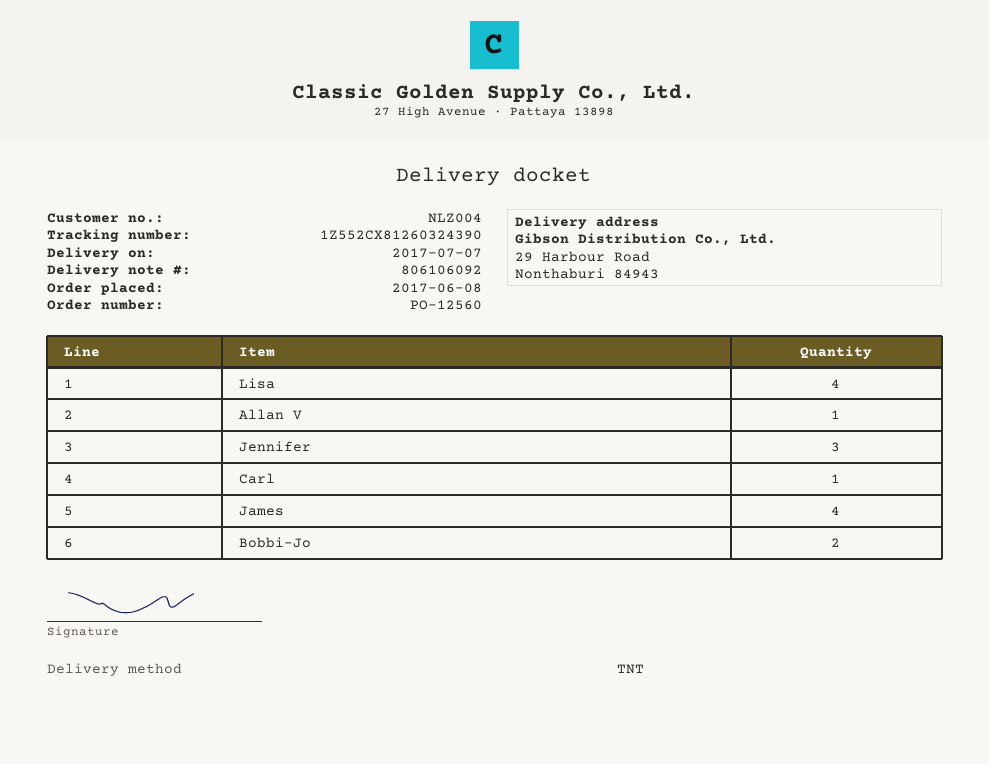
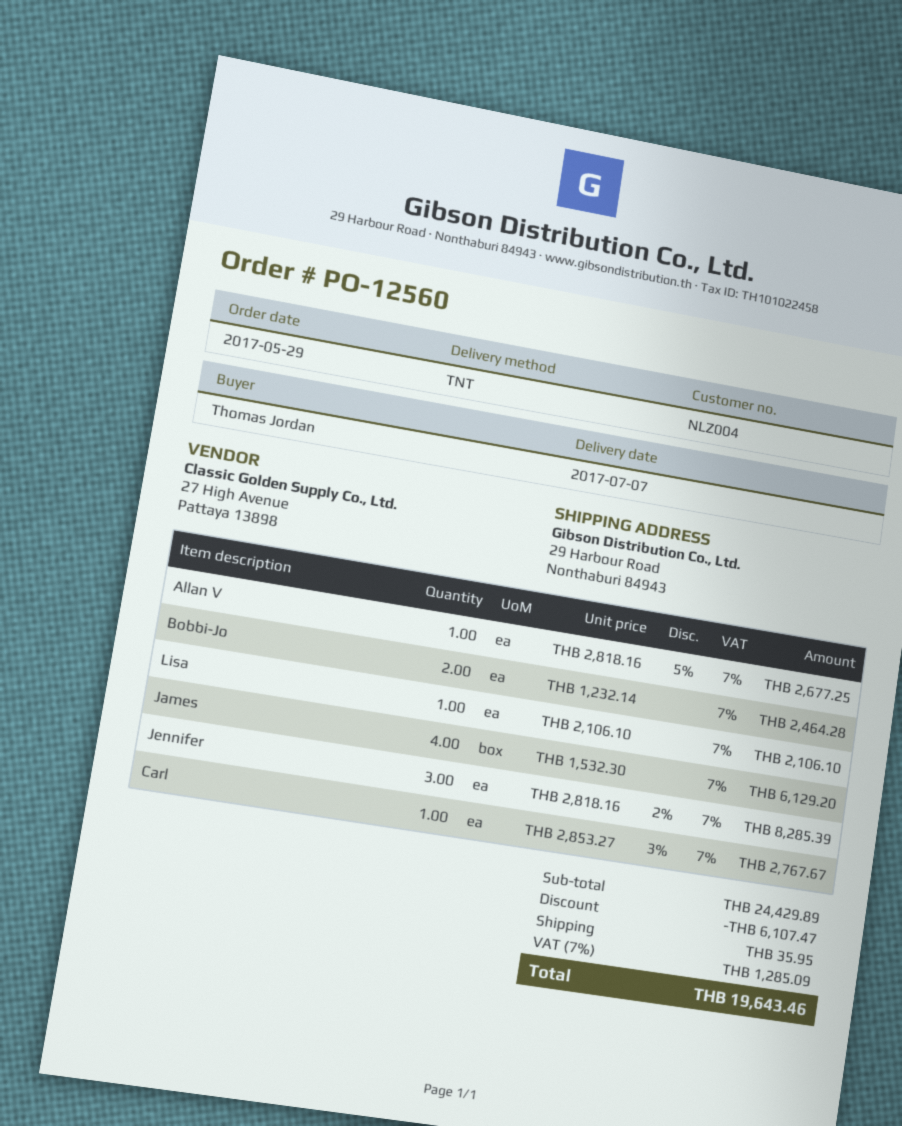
order date: 2017-06-08 -> 2017-05-29
Lisa: 4 -> 1

